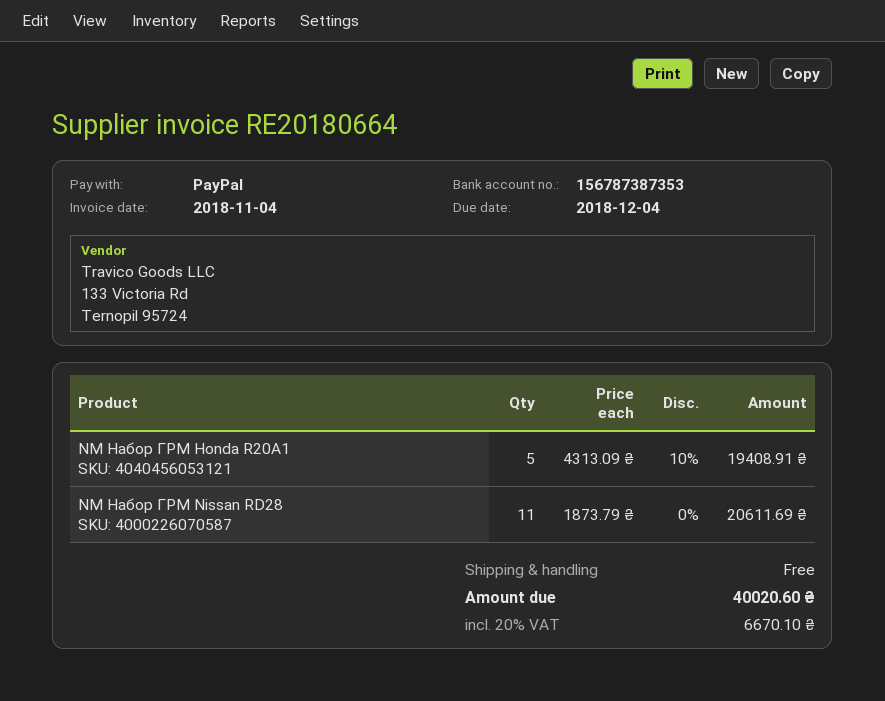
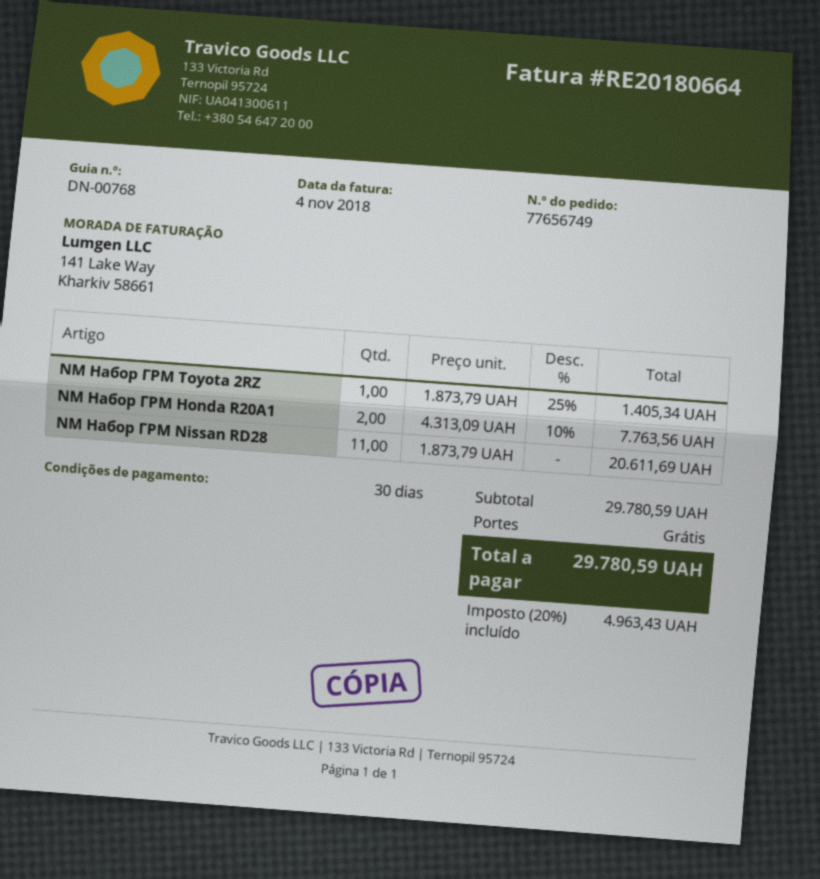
NM Набор ГРМ Honda R20A1: 5 x 4313.09 - 10% = 19408.91 -> 2 x 4313.09 - 10% = 7763.56
NM Набор ГРМ Toyota 2RZ: none -> 1 x 1873.79 - 25% = 1405.34
tax: 20% = 6670.10 -> 20% = 4963.43
total: 40020.60 -> 29780.59

